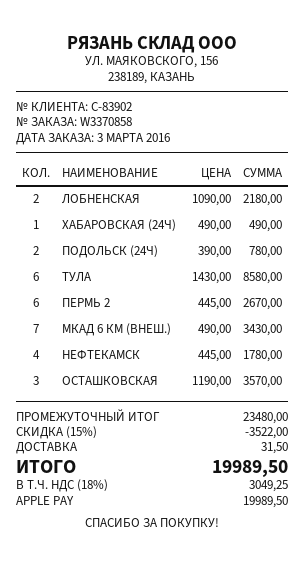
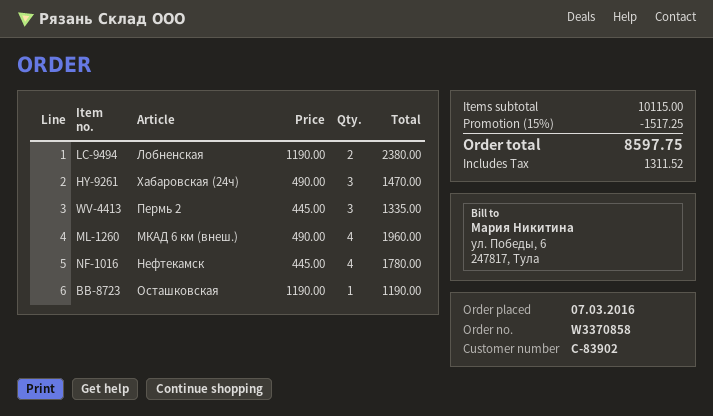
order date: 2016-03-03 -> 2016-03-07
ЛОБНЕНСКАЯ: 2 x 1090.00 = 2180.00 -> 2 x 1190.00 = 2380.00
ХАБАРОВСКАЯ (24Ч): 1 x 490.00 = 490.00 -> 3 x 490.00 = 1470.00
ПОДОЛЬСК (24Ч): 2 x 390.00 = 780.00 -> none
ТУЛА: 6 x 1430.00 = 8580.00 -> none
ПЕРМЬ 2: 6 x 445.00 = 2670.00 -> 3 x 445.00 = 1335.00
МКАД 6 КМ (ВНЕШ.): 7 x 490.00 = 3430.00 -> 4 x 490.00 = 1960.00
ОСТАШКОВСКАЯ: 3 x 1190.00 = 3570.00 -> 1 x 1190.00 = 1190.00
subtotal: 23480.00 -> 10115.00
discount: 15% = 3522.00 -> 15% = 1517.25
shipping: 31.50 -> none
tax: 3049.25 -> 1311.52
total: 19989.50 -> 8597.75

